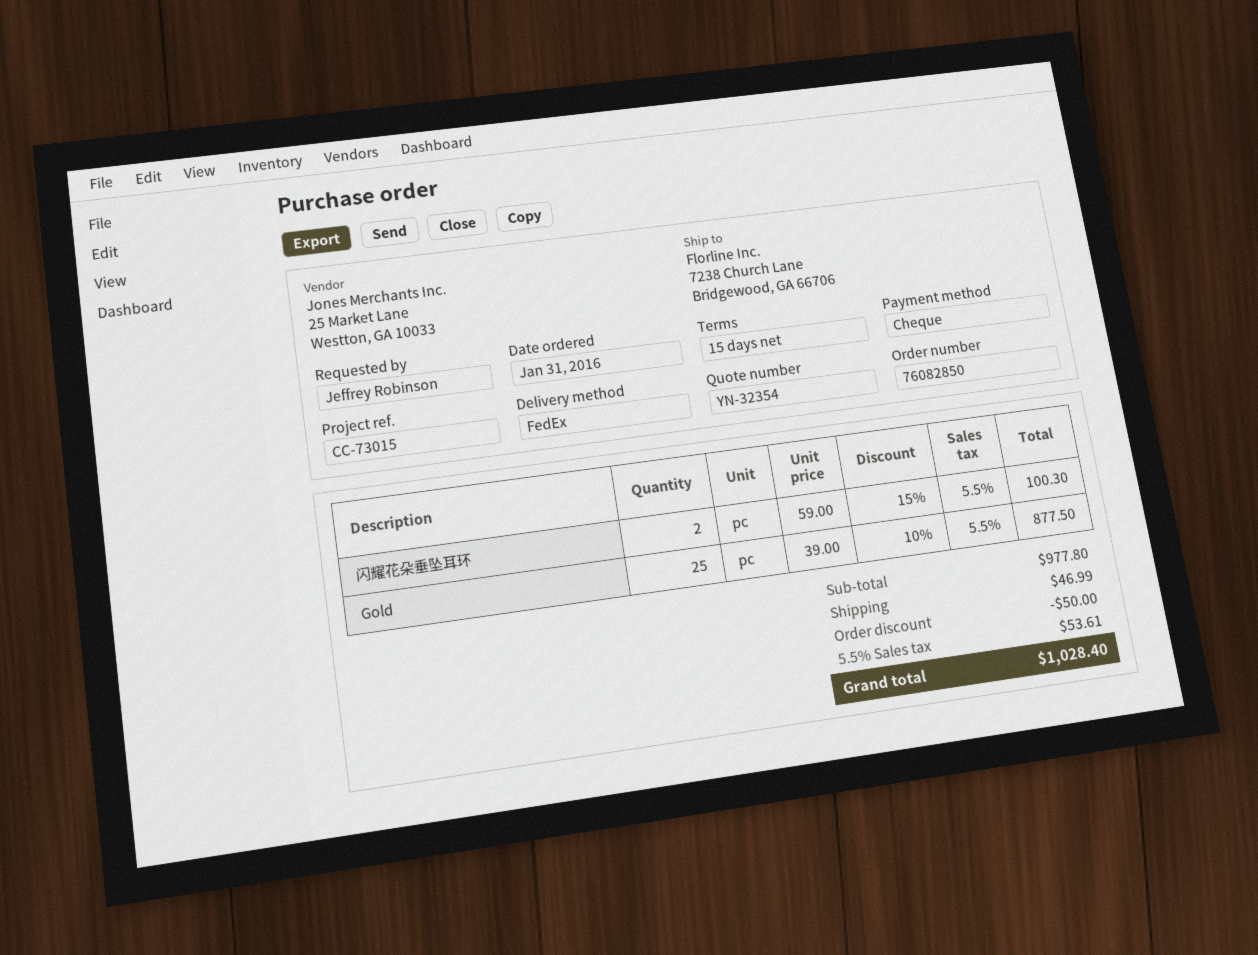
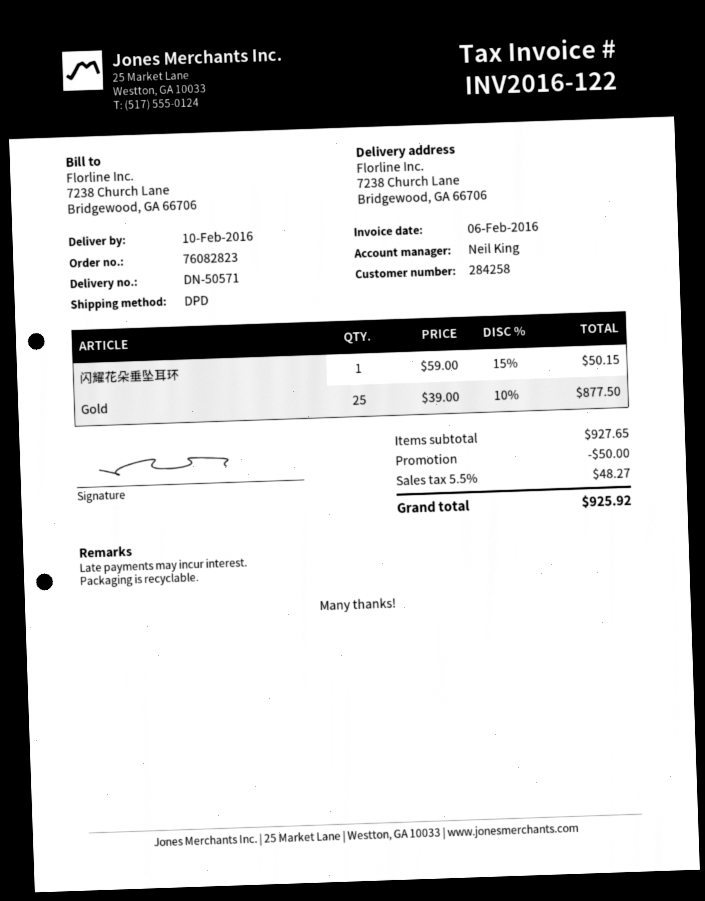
order number: 76082850 -> 76082823
shipping method: FedEx -> DPD
闪耀花朵垂坠耳环: 2 x 59.00 - 15% = 100.30 -> 1 x 59.00 - 15% = 50.15
subtotal: 977.80 -> 927.65
shipping: 46.99 -> none
tax: 5.5% = 53.61 -> 5.5% = 48.27
total: 1028.40 -> 925.92

